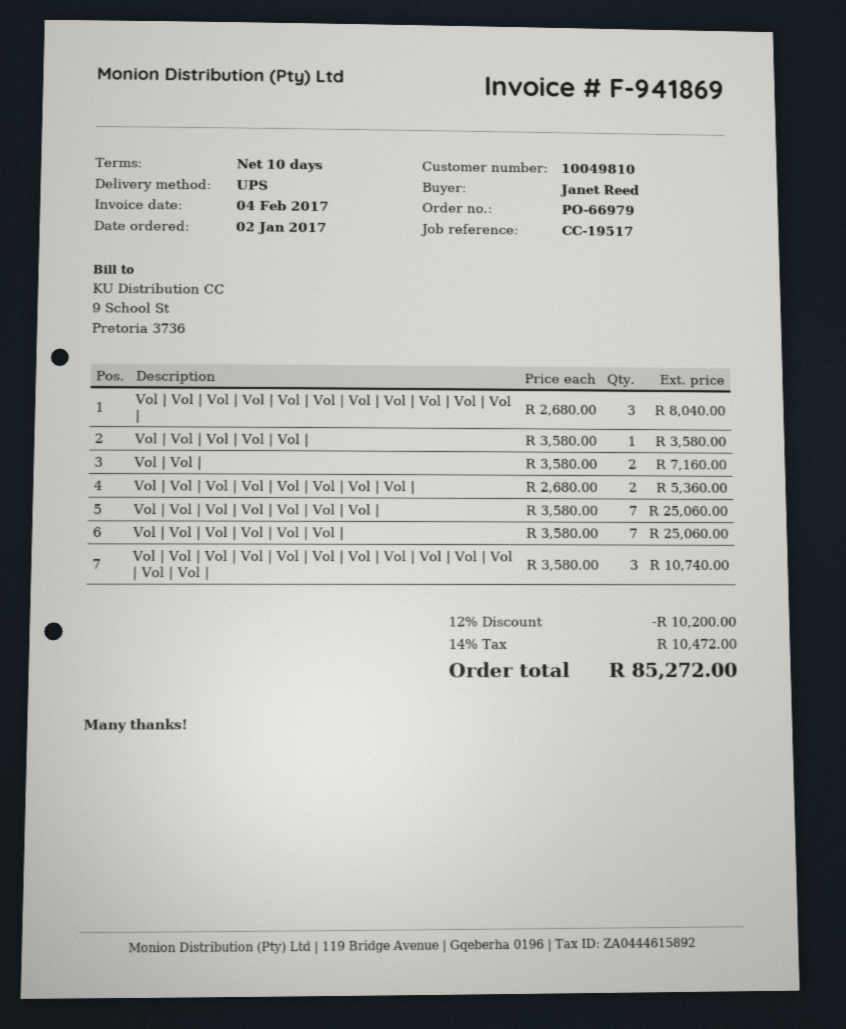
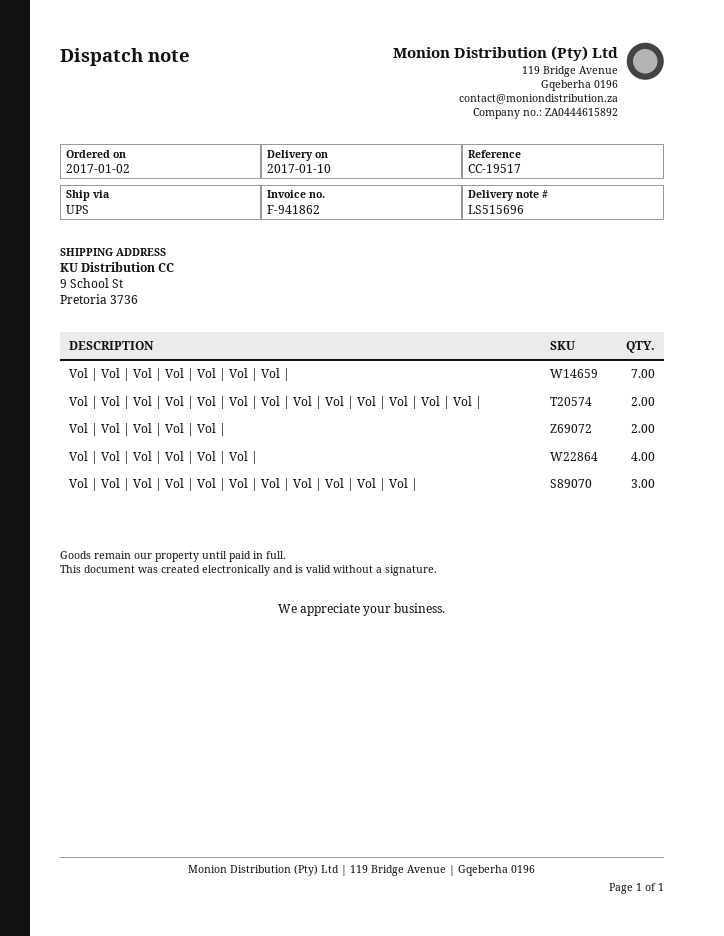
invoice number: F-941869 -> F-941862
Vol | Vol | Vol | Vol | Vol |: 1 -> 2
Vol | Vol |: 2 -> none
Vol | Vol | Vol | Vol | Vol | Vol | Vol | Vol |: 2 -> none
Vol | Vol | Vol | Vol | Vol | Vol |: 7 -> 4
Vol | Vol | Vol | Vol | Vol | Vol | Vol | Vol | Vol | Vol | Vol | Vol | Vol |: 3 -> 2

